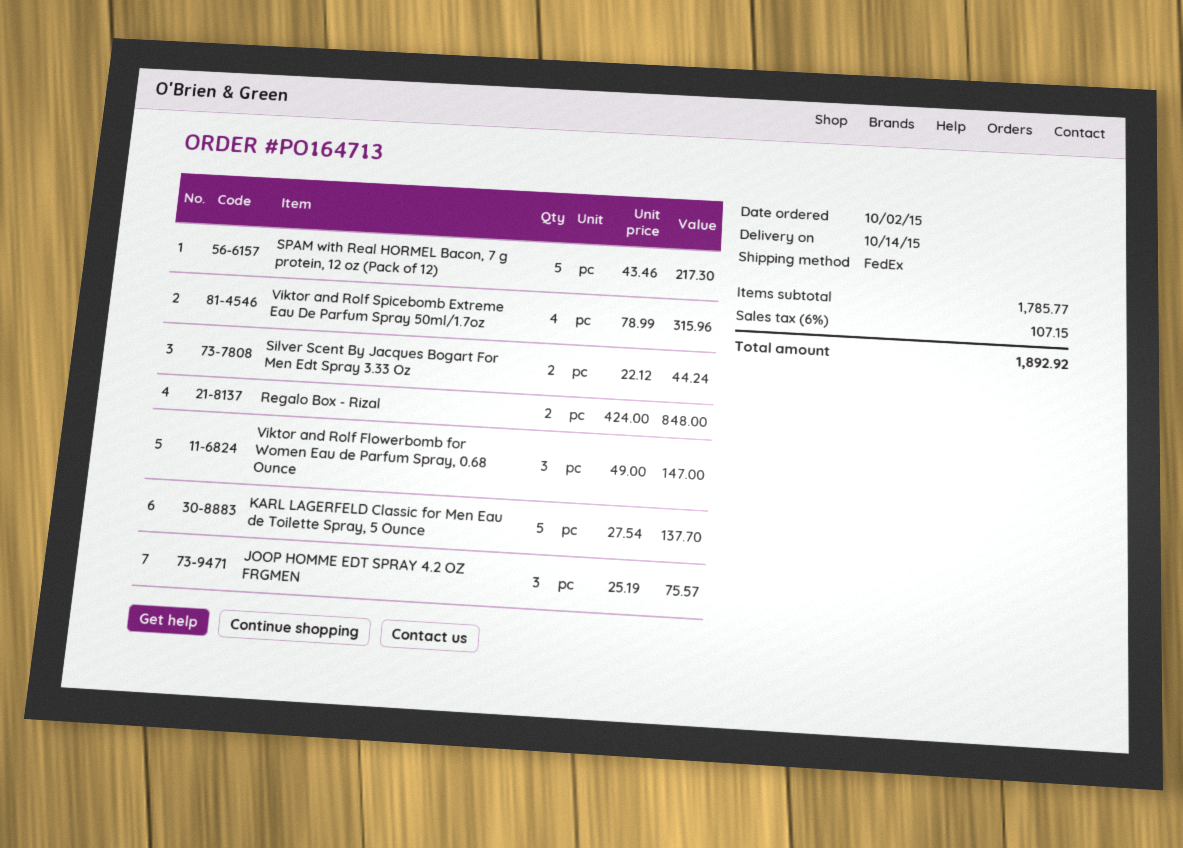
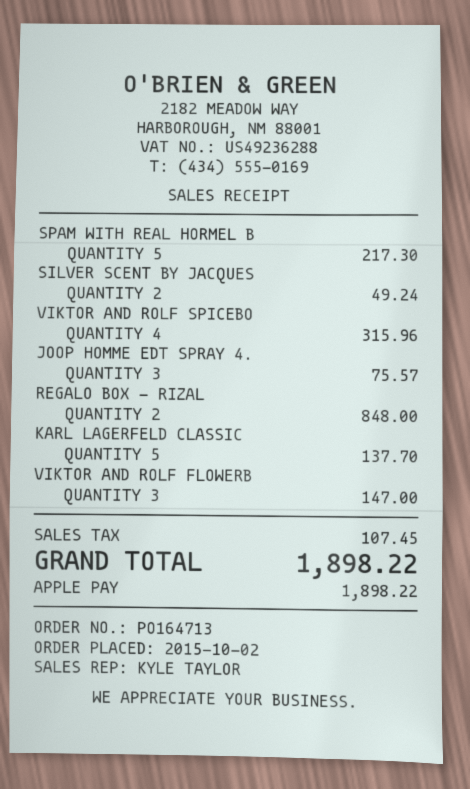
Silver Scent By Jacques Bogart For Men Edt Spray 3.33 Oz: 2 for 44.24 -> 2 for 49.24
tax: 107.15 -> 107.45
total: 1892.92 -> 1898.22

